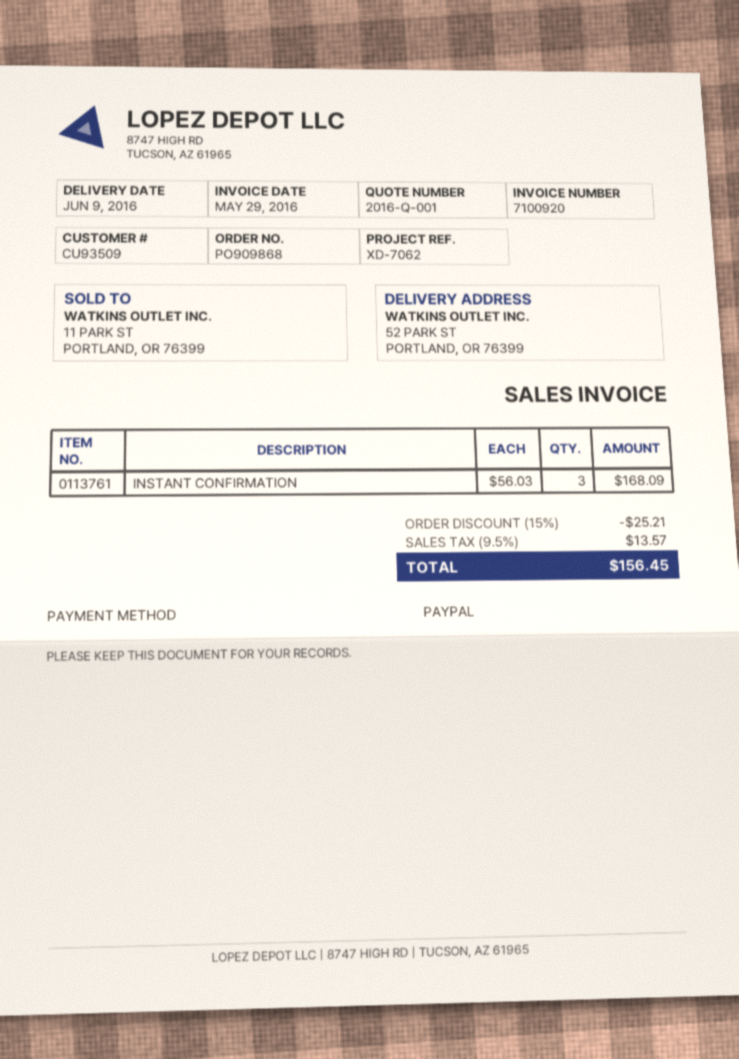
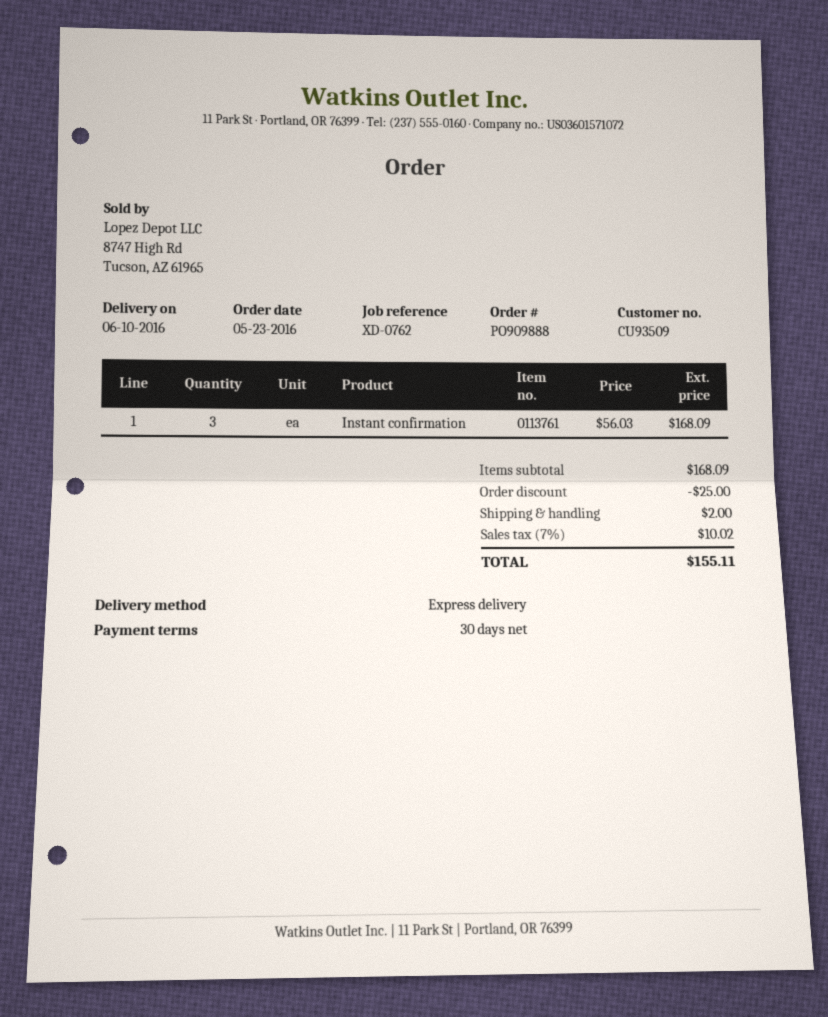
order number: PO909868 -> PO909888
delivery date: 2016-06-09 -> 2016-06-10
reference: XD-7062 -> XD-0762
discount: 25.21 -> 25.00
shipping: none -> 2.00
tax: 9.5% = 13.57 -> 7% = 10.02
total: 156.45 -> 155.11

